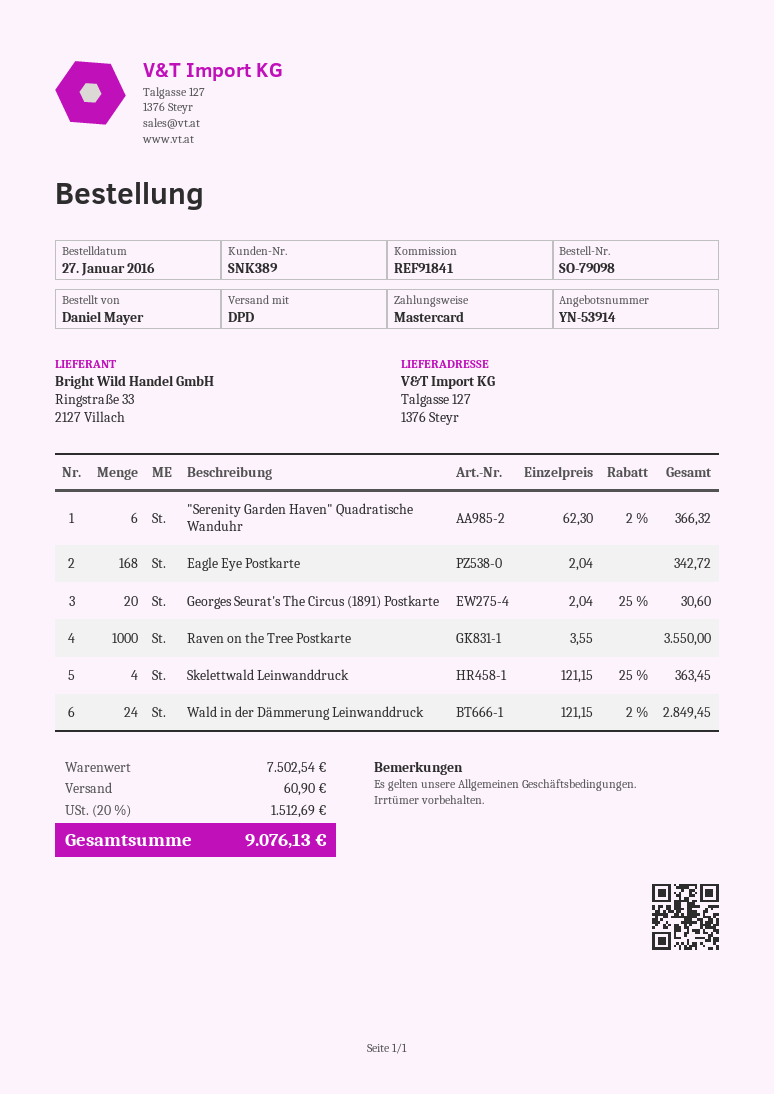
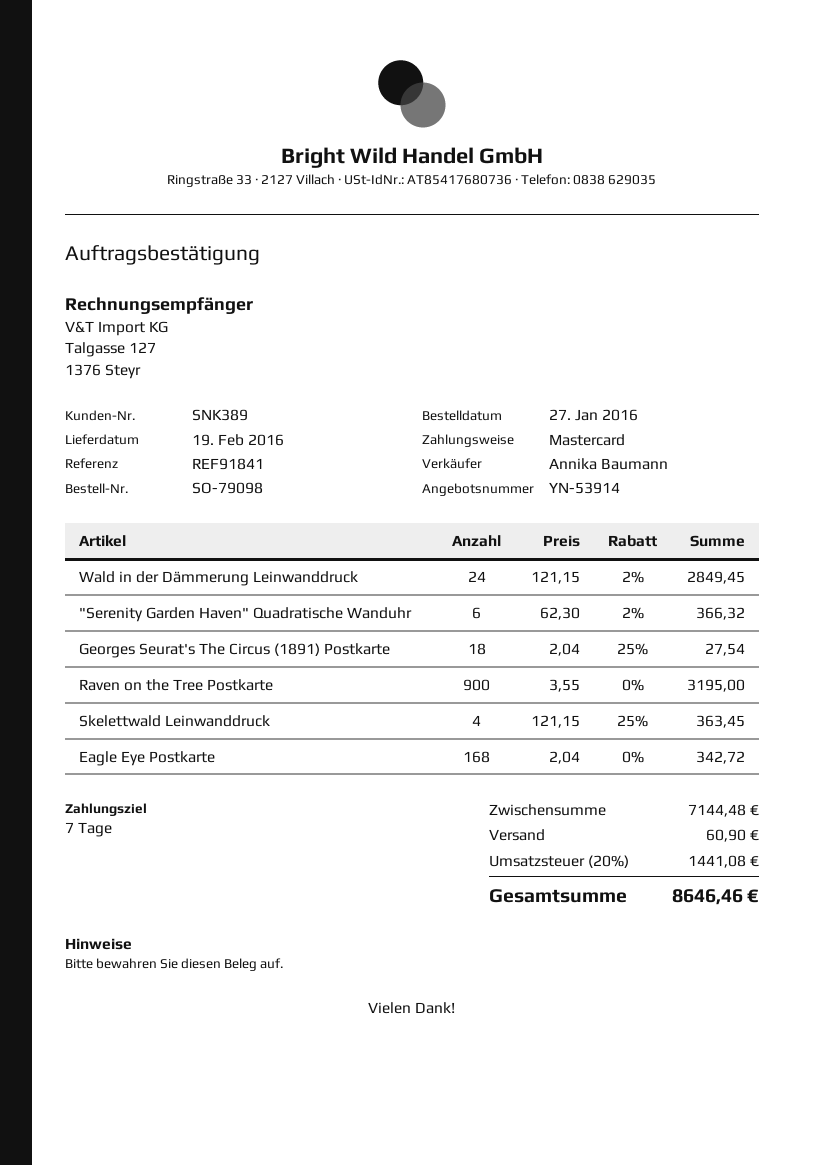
Georges Seurat's The Circus (1891) Postkarte: 20 x 2.04 - 25% = 30.60 -> 18 x 2.04 - 25% = 27.54
Raven on the Tree Postkarte: 1000 x 3.55 = 3550.00 -> 900 x 3.55 = 3195.00
subtotal: 7502.54 -> 7144.48
tax: 20% = 1512.69 -> 20% = 1441.08
total: 9076.13 -> 8646.46

